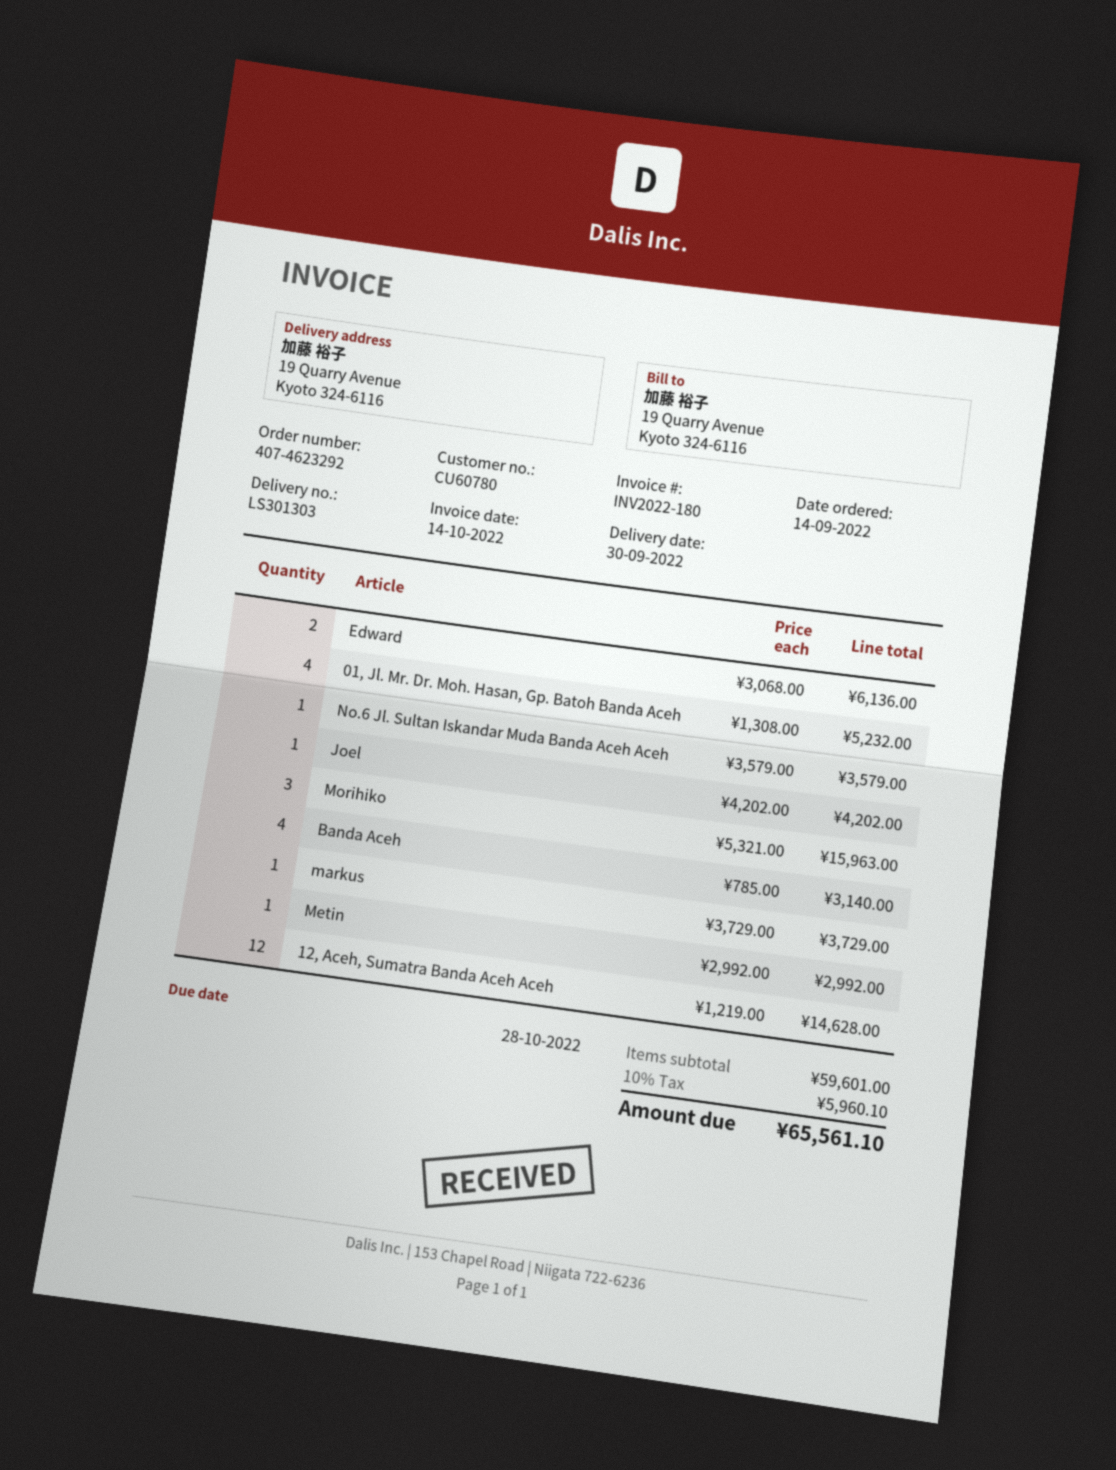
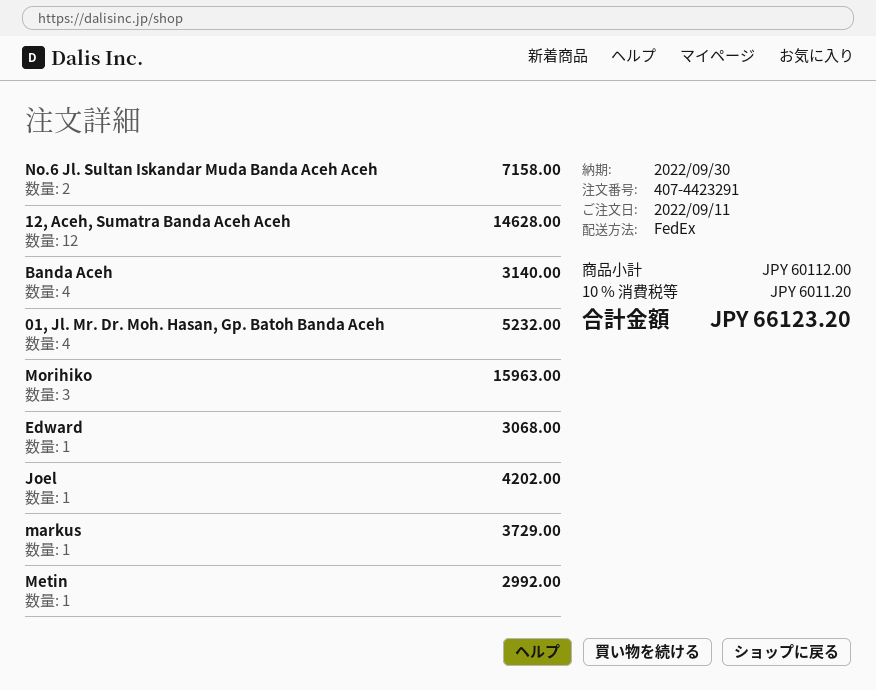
order number: 407-4623292 -> 407-4423291
order date: 2022-09-14 -> 2022-09-11
Edward: 2 for 6136.00 -> 1 for 3068.00
No.6 Jl. Sultan Iskandar Muda Banda Aceh Aceh: 1 for 3579.00 -> 2 for 7158.00
subtotal: 59601.00 -> 60112.00
tax: 10% = 5960.10 -> 10% = 6011.20
total: 65561.10 -> 66123.20

